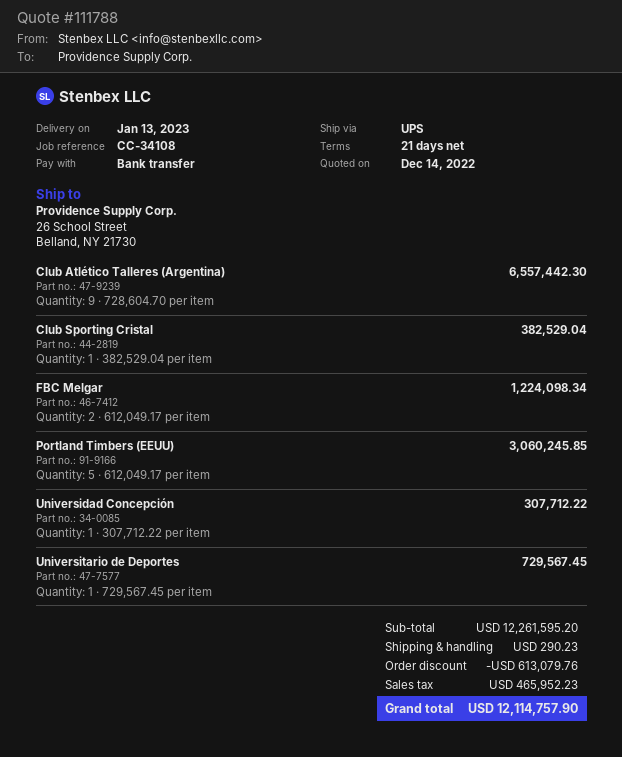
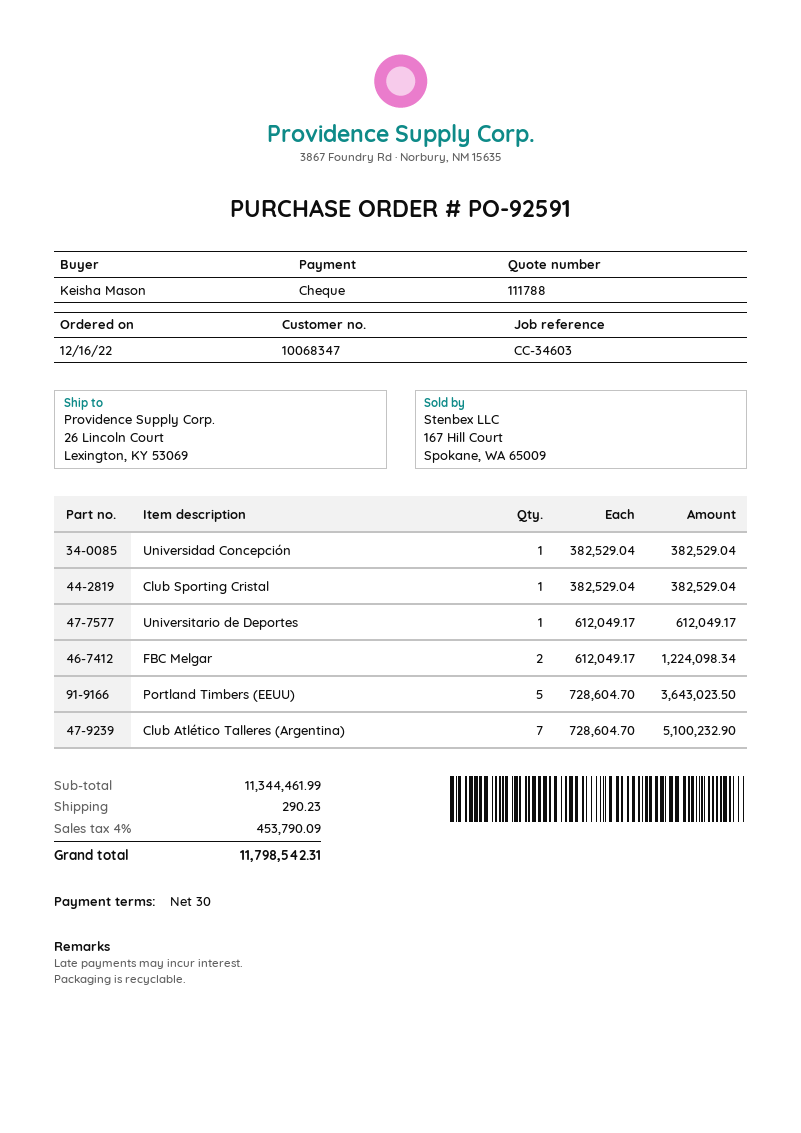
payment terms: 21 days -> 30 days
reference: CC-34108 -> CC-34603
payment method: bank transfer -> cheque
ship to: 26 School Street, Belland, NY 21730 -> 26 Lincoln Court, Lexington, KY 53069
Club Atlético Talleres (Argentina): 9 x 728604.70 = 6557442.30 -> 7 x 728604.70 = 5100232.90
Portland Timbers (EEUU): 5 x 612049.17 = 3060245.85 -> 5 x 728604.70 = 3643023.50
Universidad Concepción: 1 x 307712.22 = 307712.22 -> 1 x 382529.04 = 382529.04
Universitario de Deportes: 1 x 729567.45 = 729567.45 -> 1 x 612049.17 = 612049.17
subtotal: 12261595.20 -> 11344461.99
discount: 613079.76 -> none
tax: 465952.23 -> 453790.09
total: 12114757.90 -> 11798542.31

